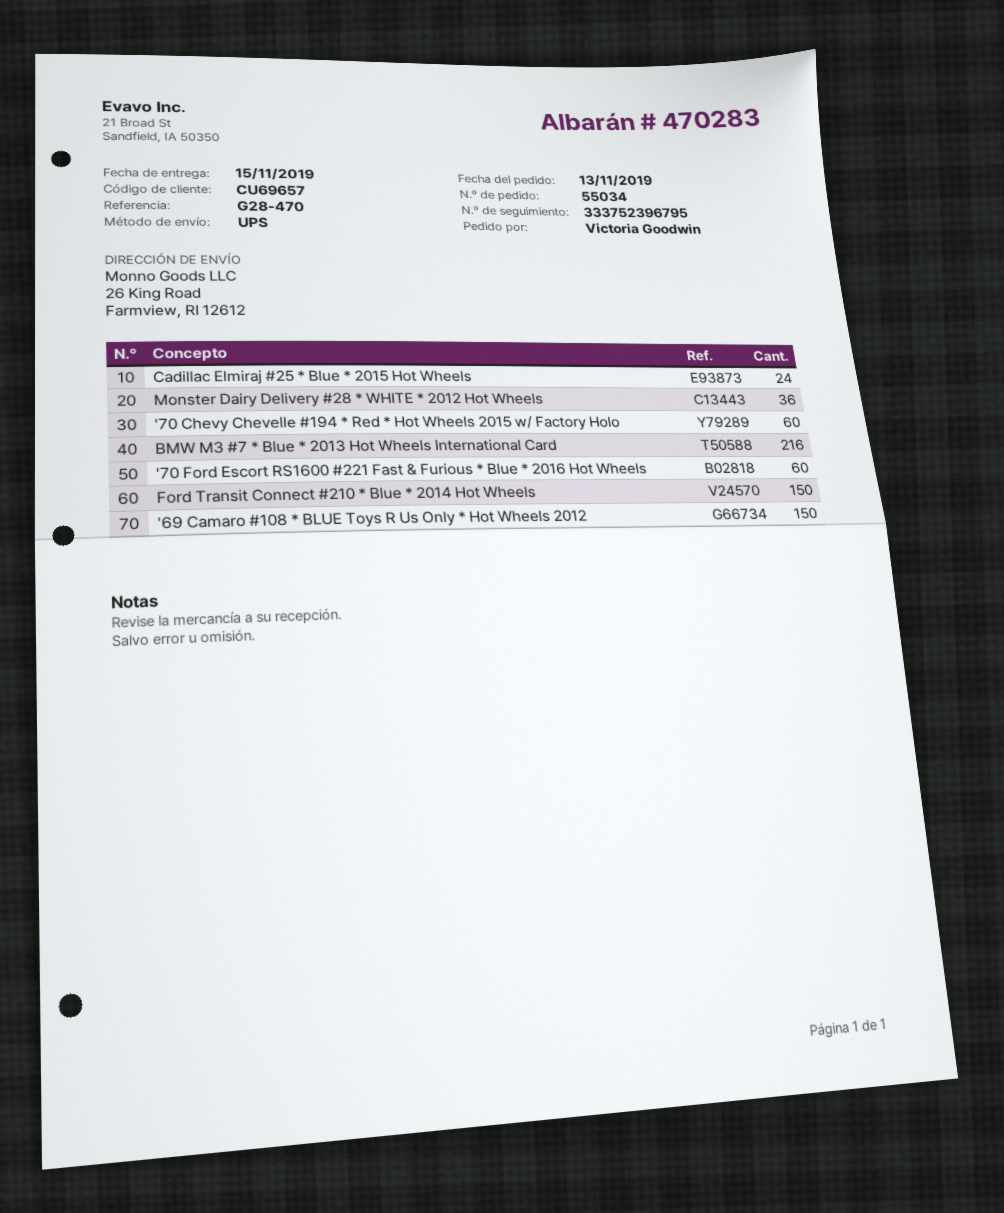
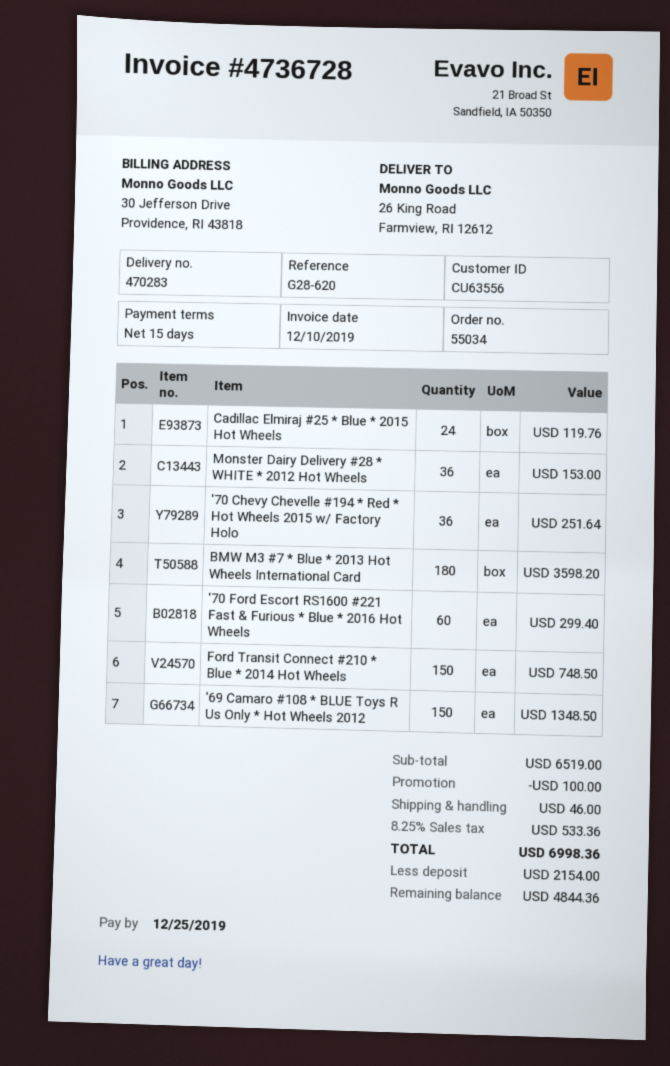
customer number: CU69657 -> CU63556
reference: G28-470 -> G28-620
'70 Chevy Chevelle #194 * Red * Hot Wheels 2015 w/ Factory Holo: 60 -> 36
BMW M3 #7 * Blue * 2013 Hot Wheels International Card: 216 -> 180

